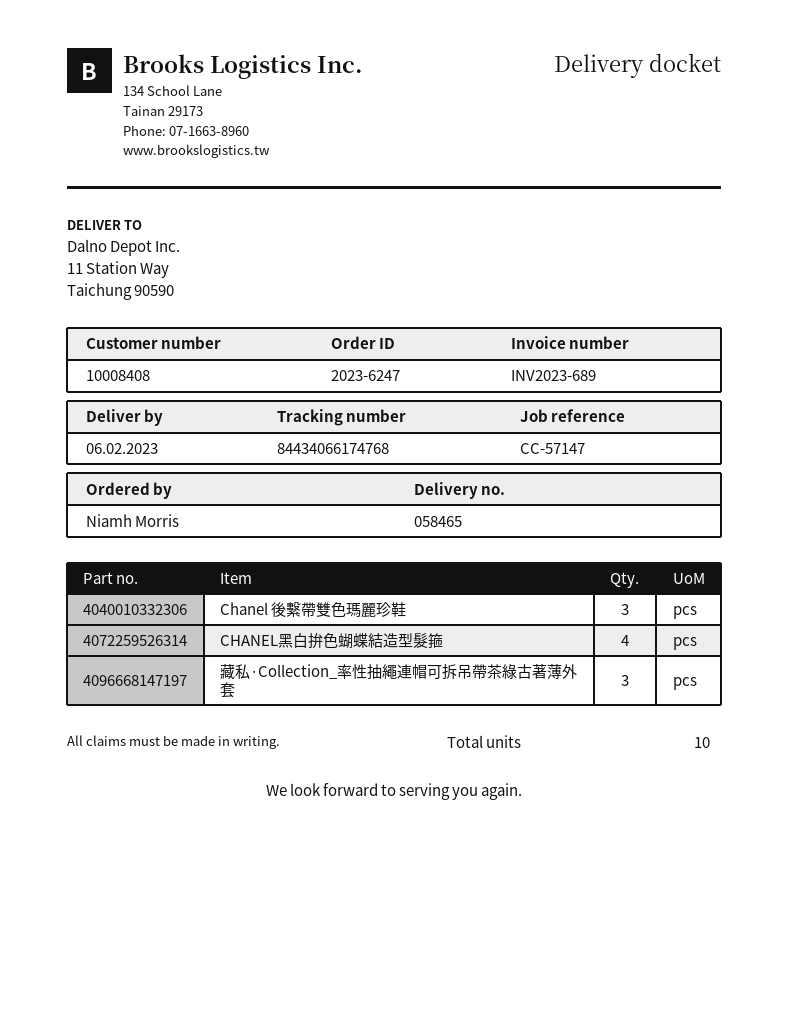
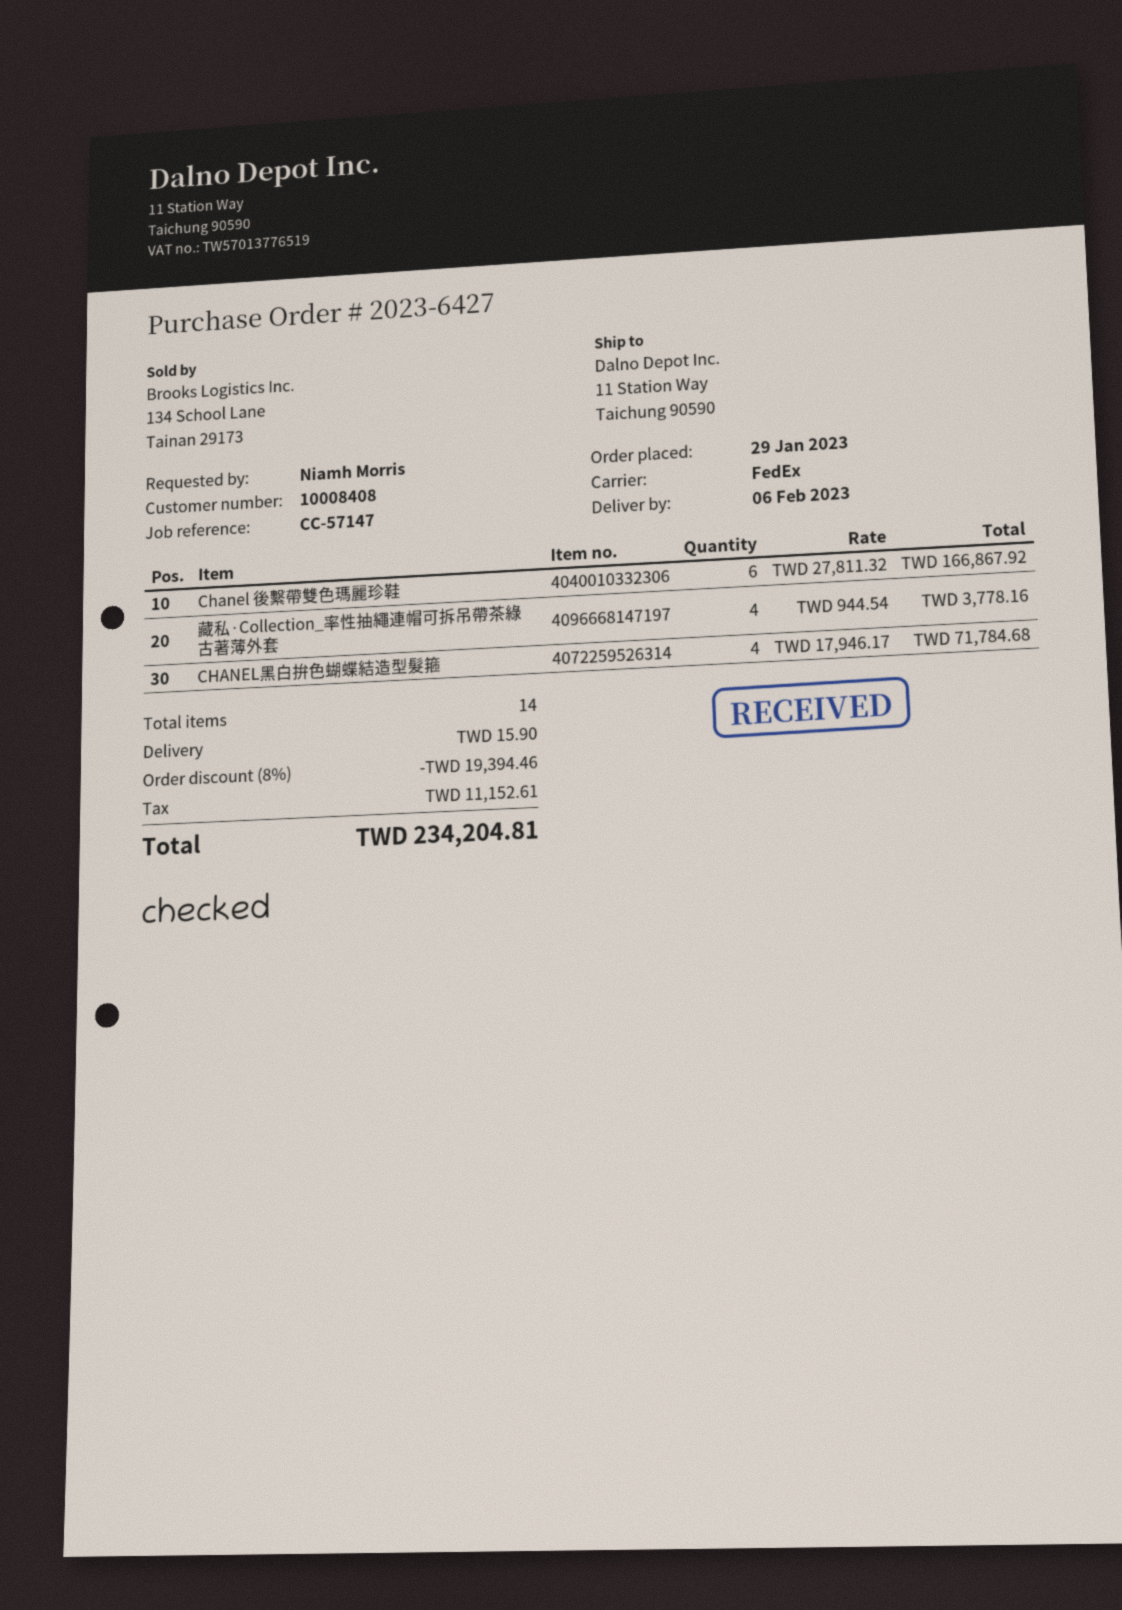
order number: 2023-6247 -> 2023-6427
Chanel 後繫帶雙色瑪麗珍鞋: 3 -> 6
藏私·Collection_率性抽繩連帽可拆吊帶茶綠古著薄外套: 3 -> 4
total quantity: 10 -> 14

